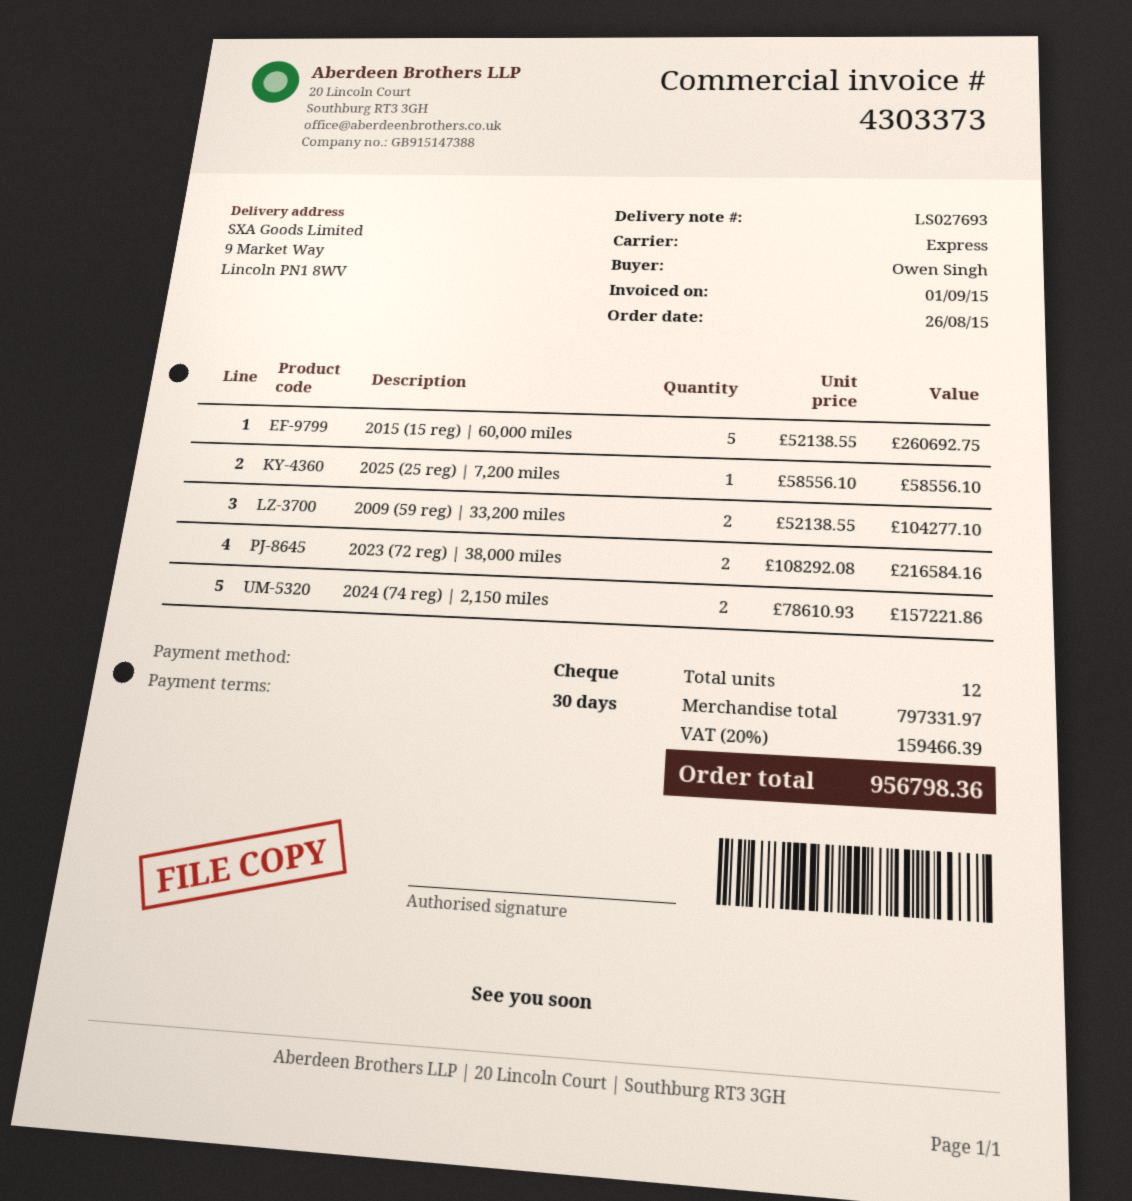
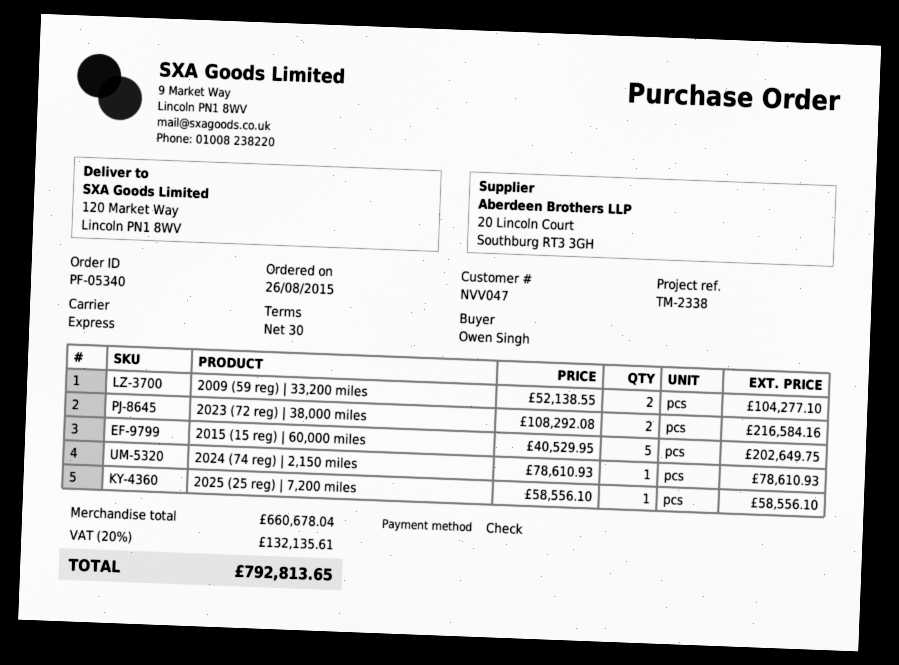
ship to: 9 Market Way, Lincoln PN1 8WV -> 120 Market Way, Lincoln PN1 8WV
2015 (15 reg) | 60,000 miles: 5 x 52138.55 = 260692.75 -> 5 x 40529.95 = 202649.75
2024 (74 reg) | 2,150 miles: 2 x 78610.93 = 157221.86 -> 1 x 78610.93 = 78610.93
subtotal: 797331.97 -> 660678.04
tax: 20% = 159466.39 -> 20% = 132135.61
total: 956798.36 -> 792813.65

